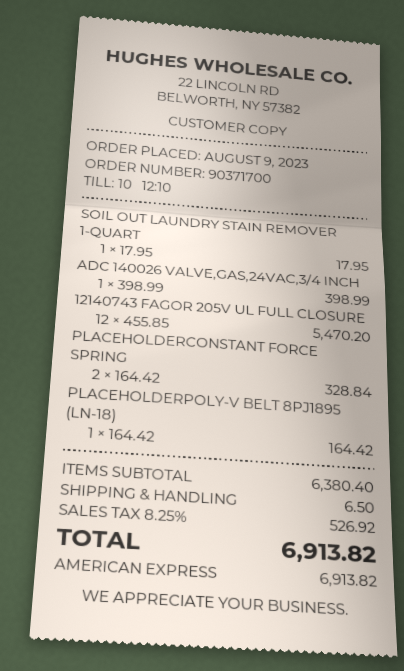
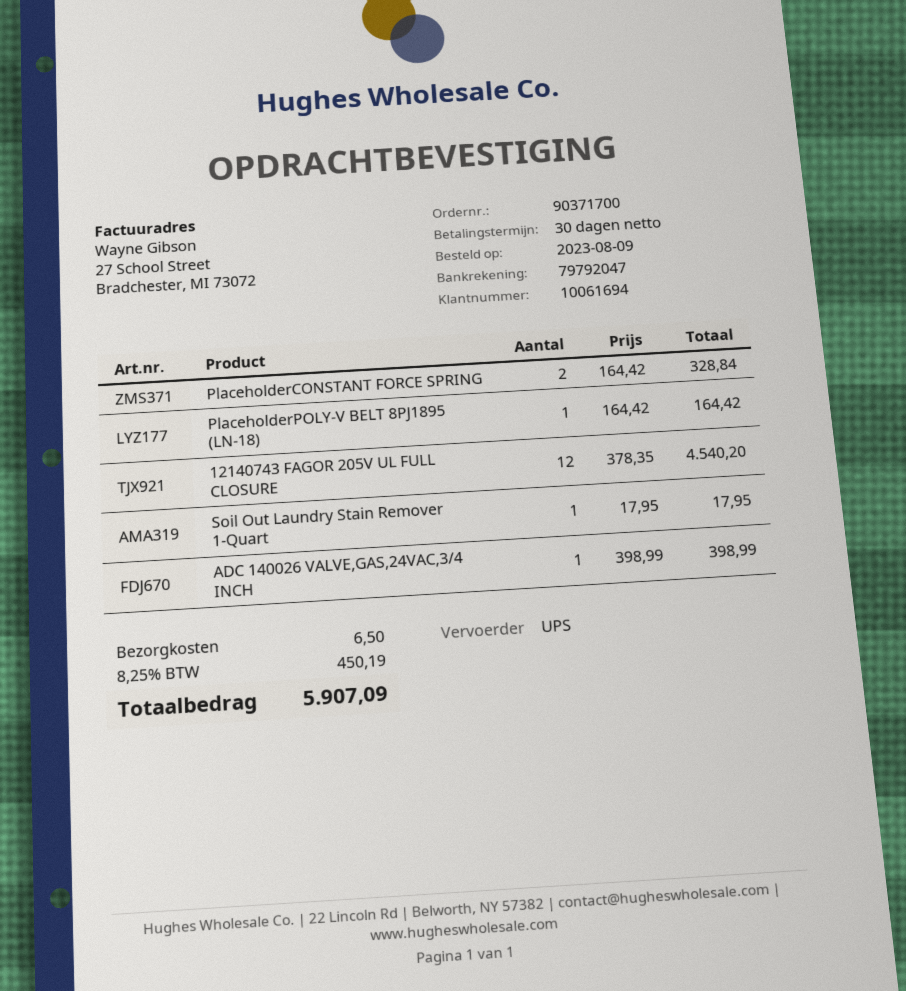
12140743 FAGOR 205V UL FULL CLOSURE: 12 x 455.85 = 5470.20 -> 12 x 378.35 = 4540.20
tax: 8.25% = 526.92 -> 8.25% = 450.19
total: 6913.82 -> 5907.09

